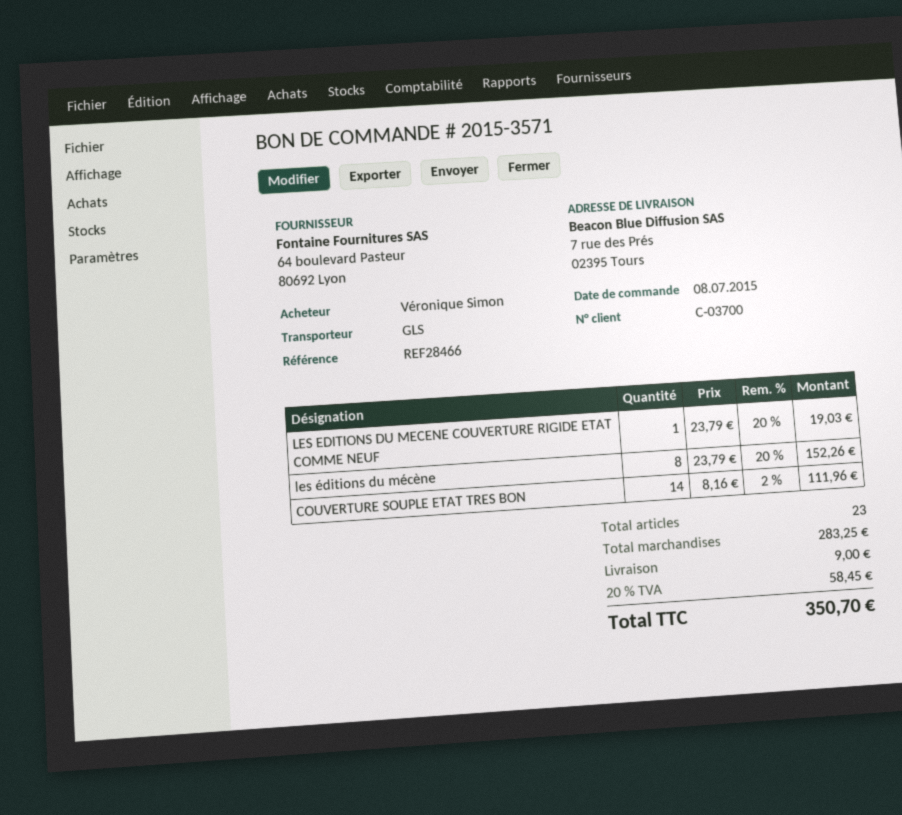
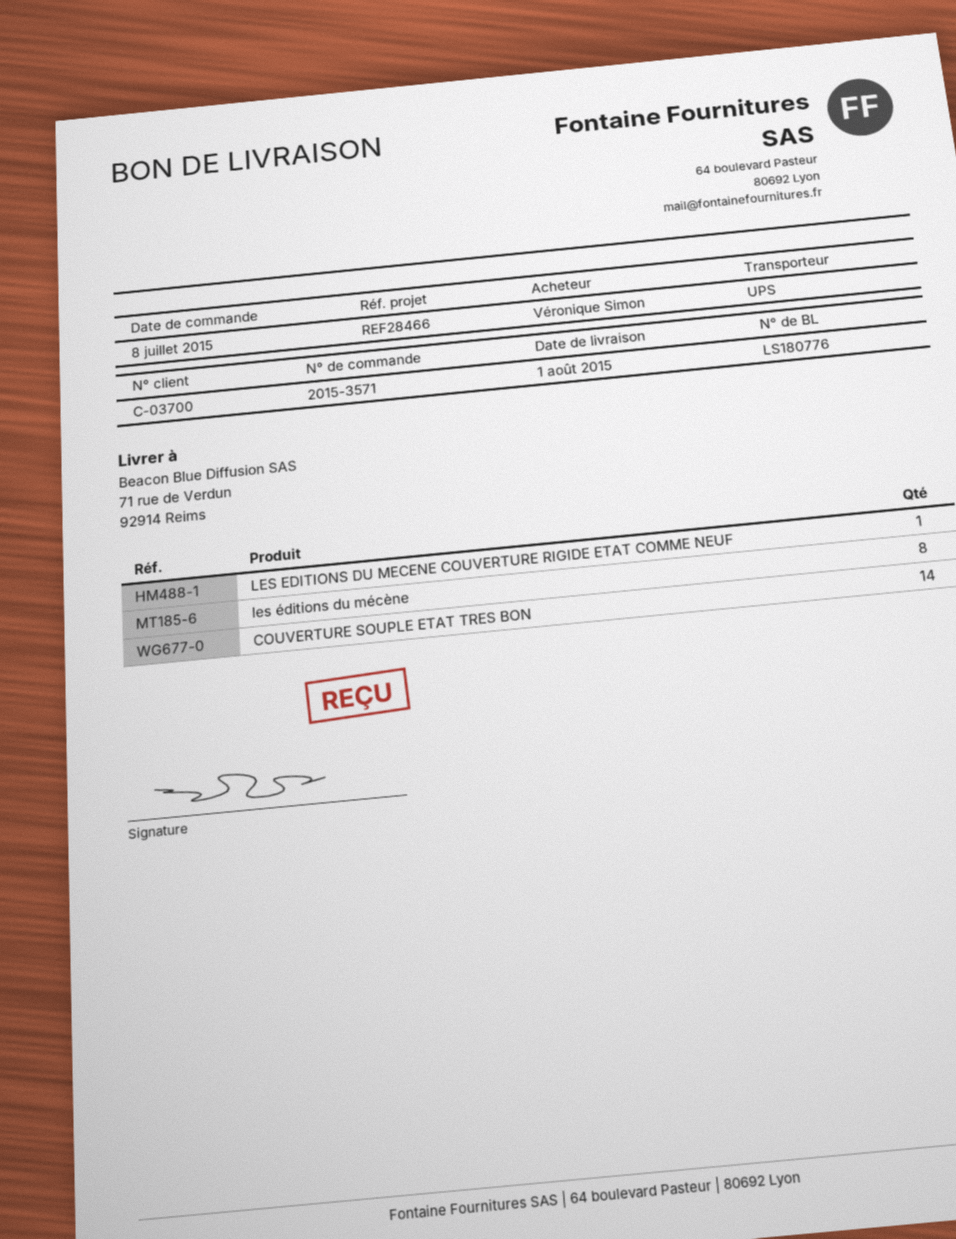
shipping method: GLS -> UPS
ship to: 7 rue des Prés, 02395 Tours -> 71 rue de Verdun, 92914 Reims

